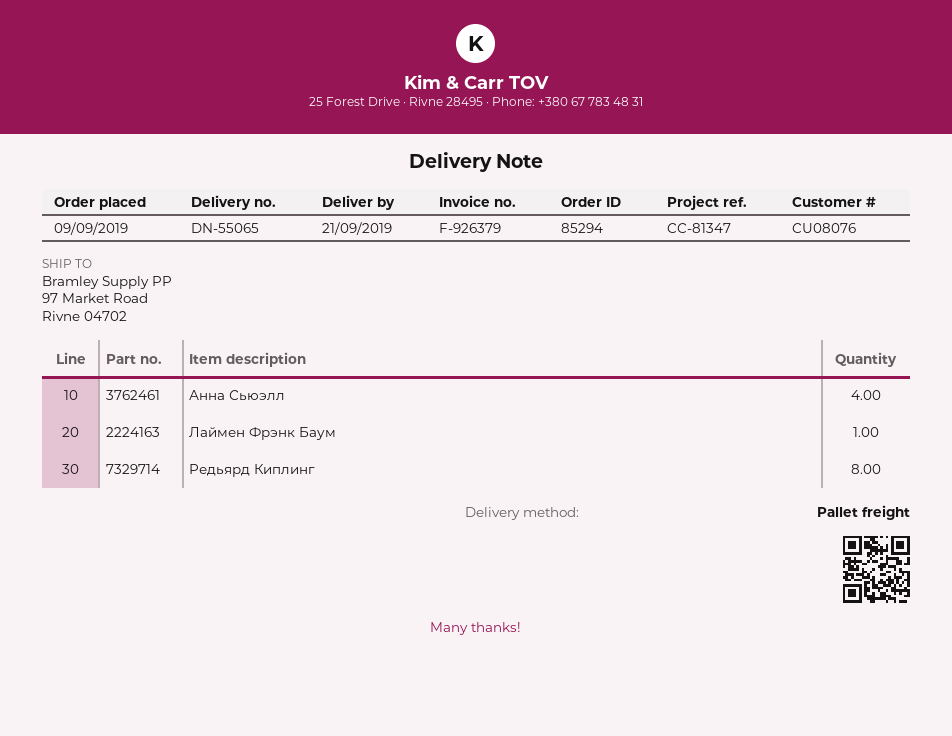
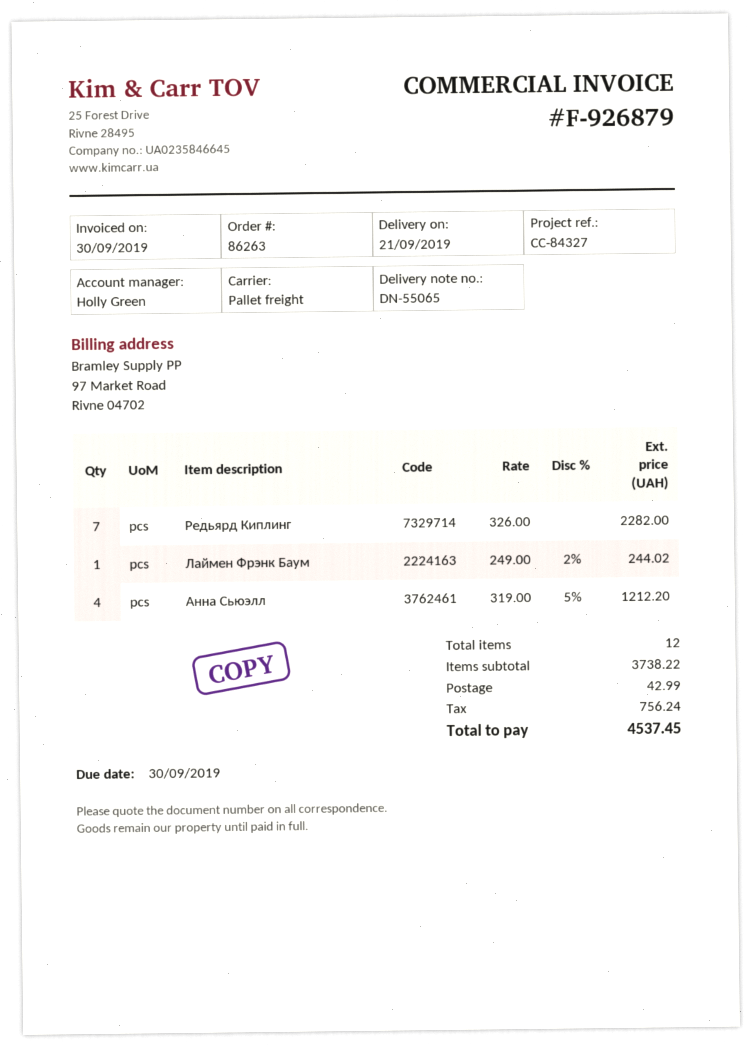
order number: 85294 -> 86263
invoice number: F-926379 -> F-926879
reference: CC-81347 -> CC-84327
Редьярд Киплинг: 8 -> 7

